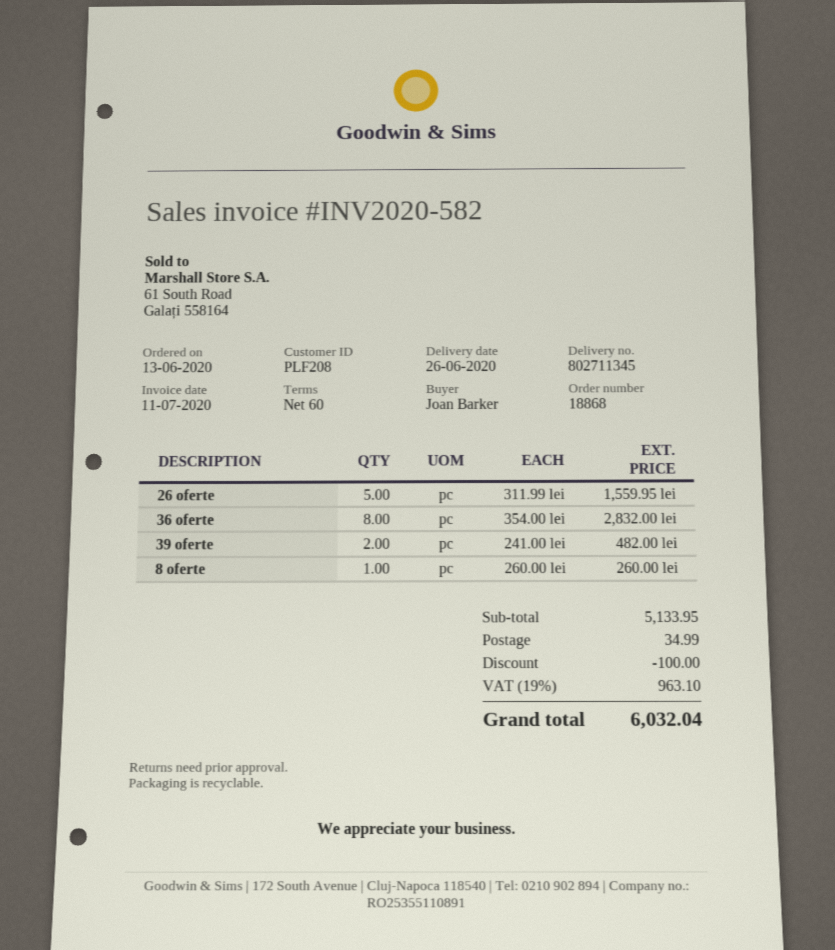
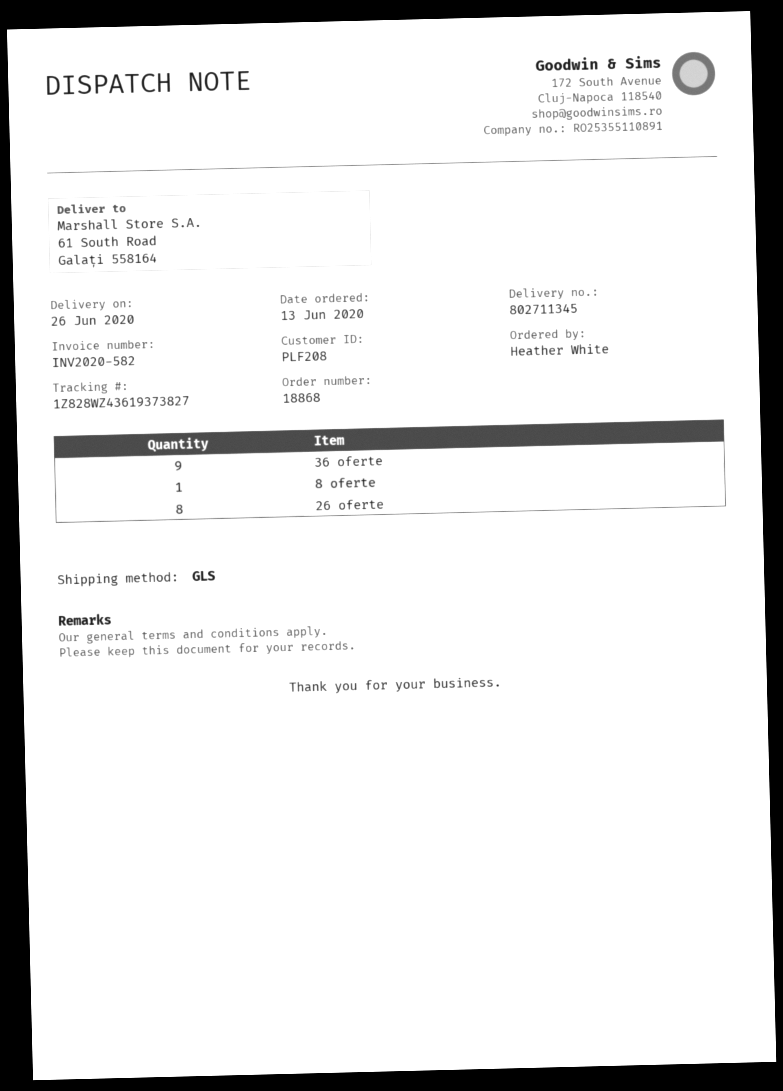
ordered by: Joan Barker -> Heather White
26 oferte: 5 -> 8
36 oferte: 8 -> 9
39 oferte: 2 -> none

